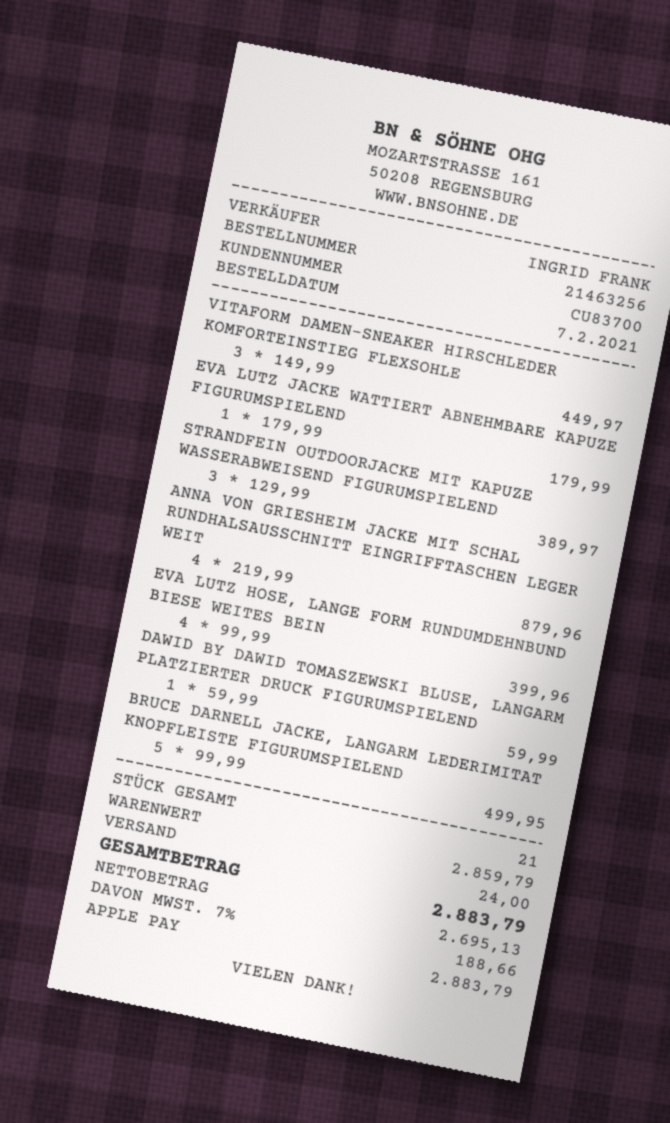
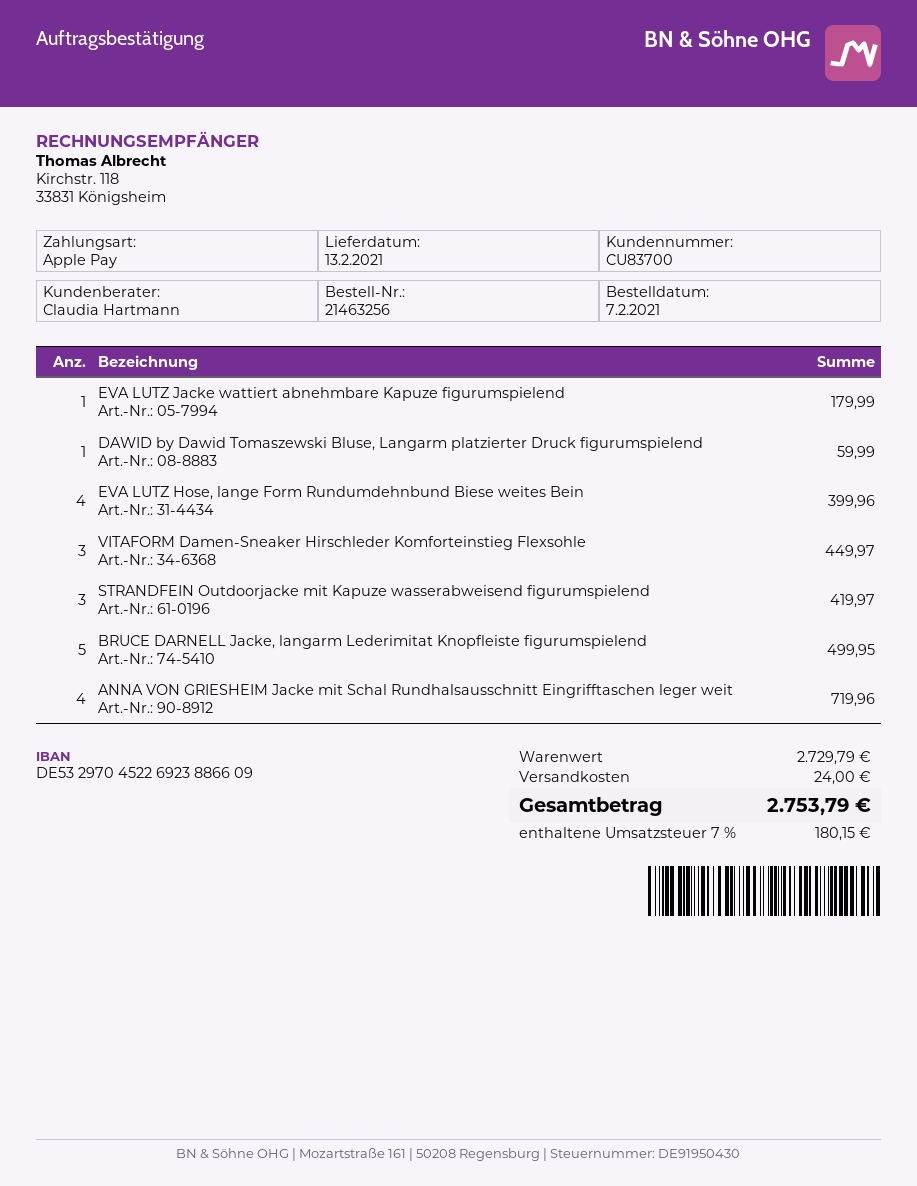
sales rep: INGRID FRANK -> Claudia Hartmann
STRANDFEIN OUTDOORJACKE MIT KAPUZE WASSERABWEISEND FIGURUMSPIELEND: 3 for 389.97 -> 3 for 419.97
ANNA VON GRIESHEIM JACKE MIT SCHAL RUNDHALSAUSSCHNITT EINGRIFFTASCHEN LEGER WEIT: 4 for 879.96 -> 4 for 719.96
subtotal: 2859.79 -> 2729.79
tax: 7% = 188.66 -> 7% = 180.15
total: 2883.79 -> 2753.79

